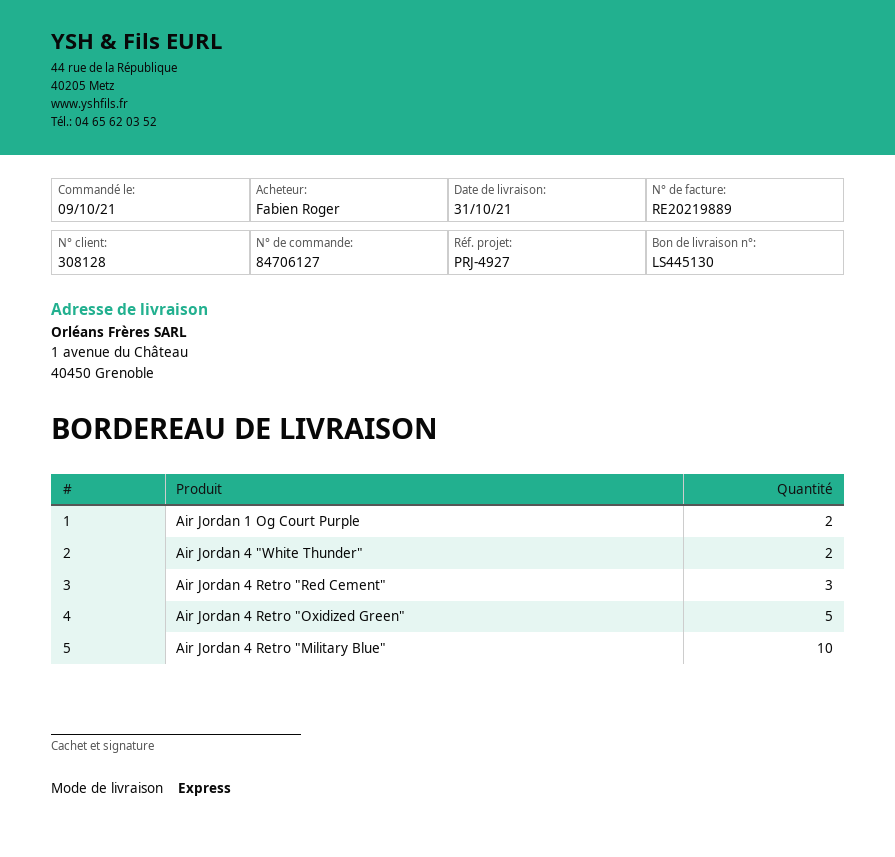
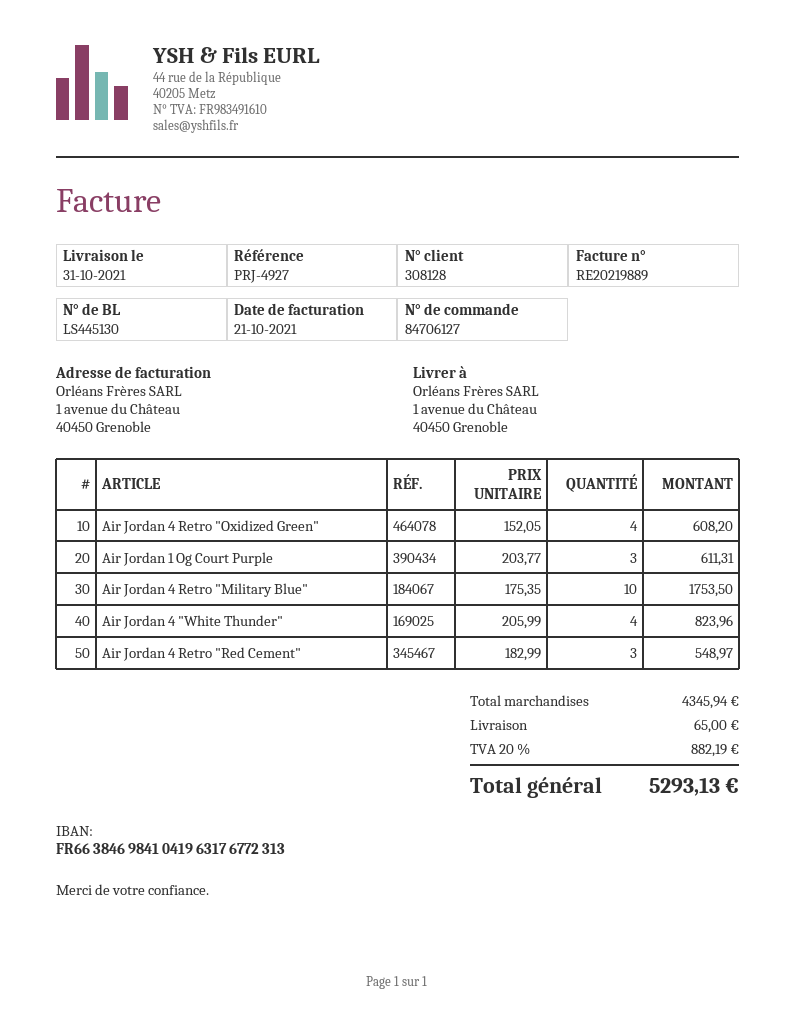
Air Jordan 1 Og Court Purple: 2 -> 3
Air Jordan 4 "White Thunder": 2 -> 4
Air Jordan 4 Retro "Oxidized Green": 5 -> 4

